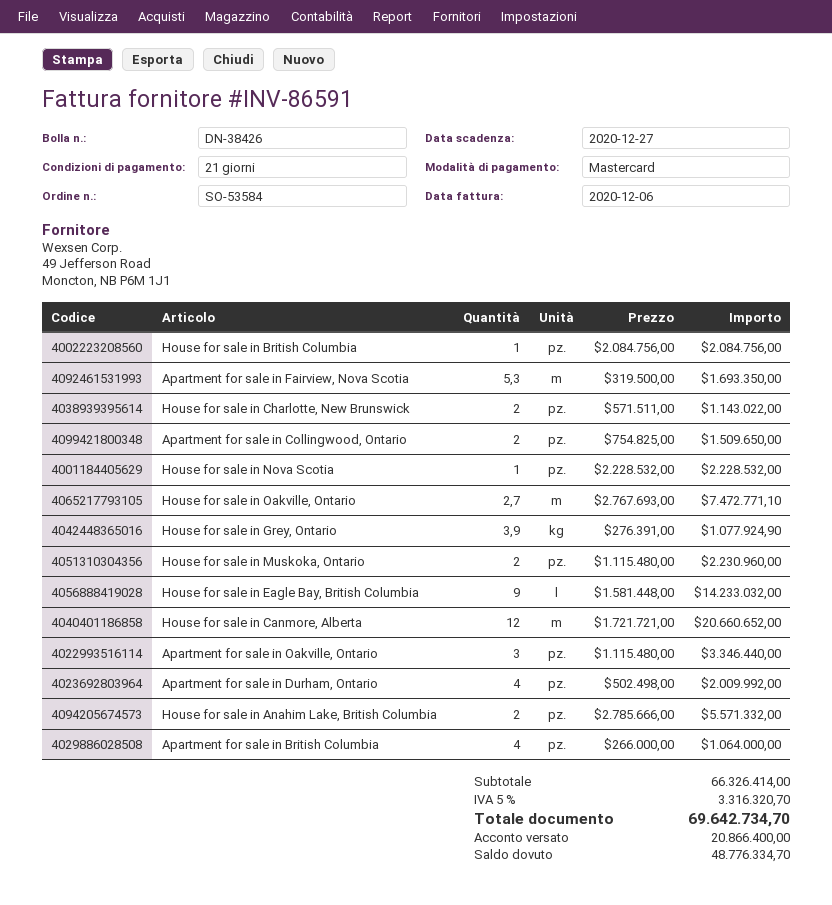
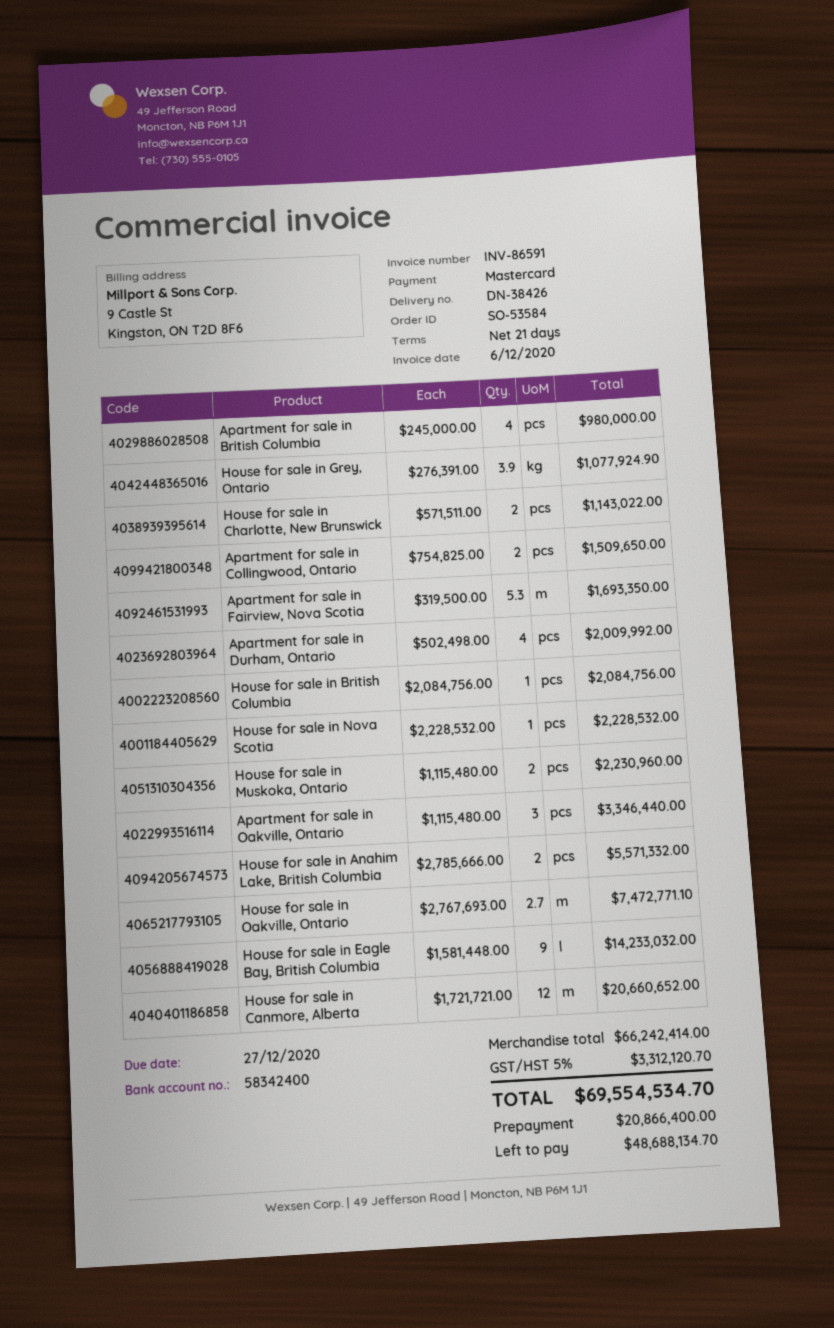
Apartment for sale in British Columbia: 4 x 266000.00 = 1064000.00 -> 4 x 245000.00 = 980000.00
subtotal: 66326414.00 -> 66242414.00
tax: 5% = 3316320.70 -> 5% = 3312120.70
total: 69642734.70 -> 69554534.70
balance: 48776334.70 -> 48688134.70

